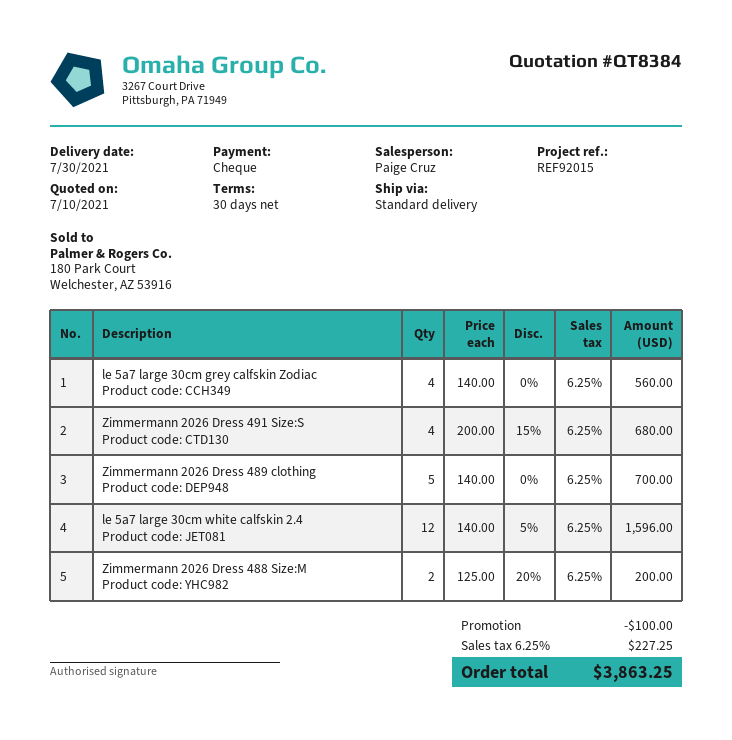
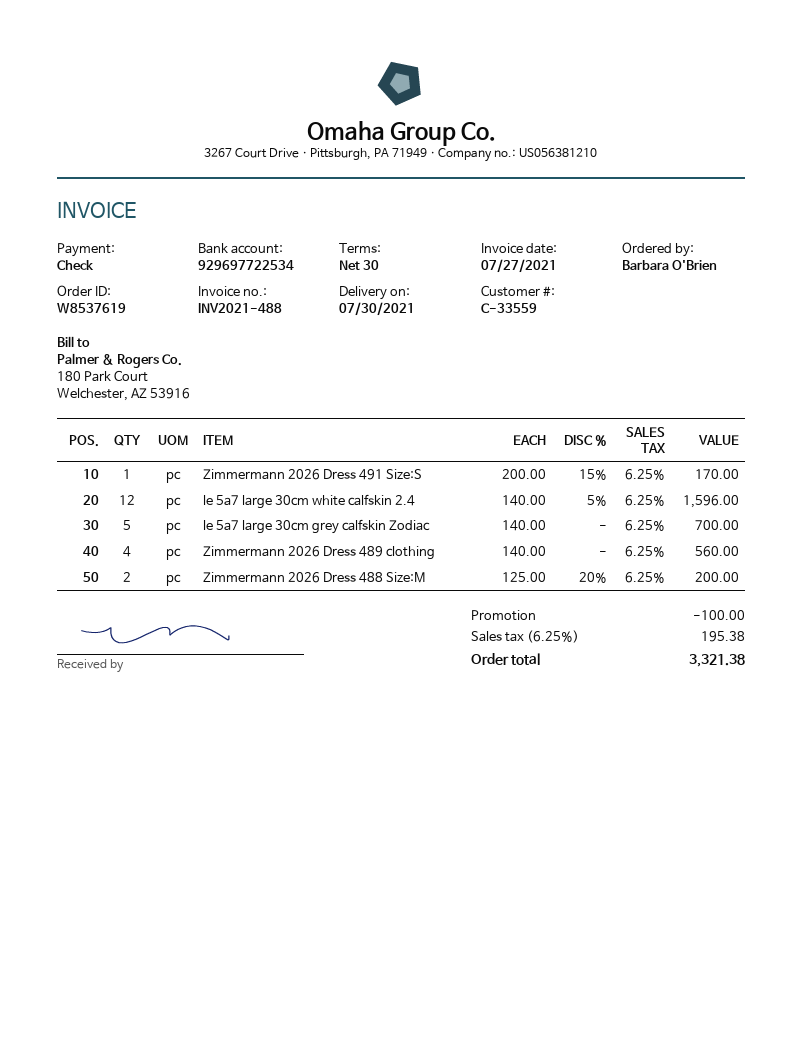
le 5a7 large 30cm grey calfskin Zodiac: 4 x 140.00 = 560.00 -> 5 x 140.00 = 700.00
Zimmermann 2026 Dress 491 Size:S: 4 x 200.00 - 15% = 680.00 -> 1 x 200.00 - 15% = 170.00
Zimmermann 2026 Dress 489 clothing: 5 x 140.00 = 700.00 -> 4 x 140.00 = 560.00
tax: 6.25% = 227.25 -> 6.25% = 195.38
total: 3863.25 -> 3321.38

